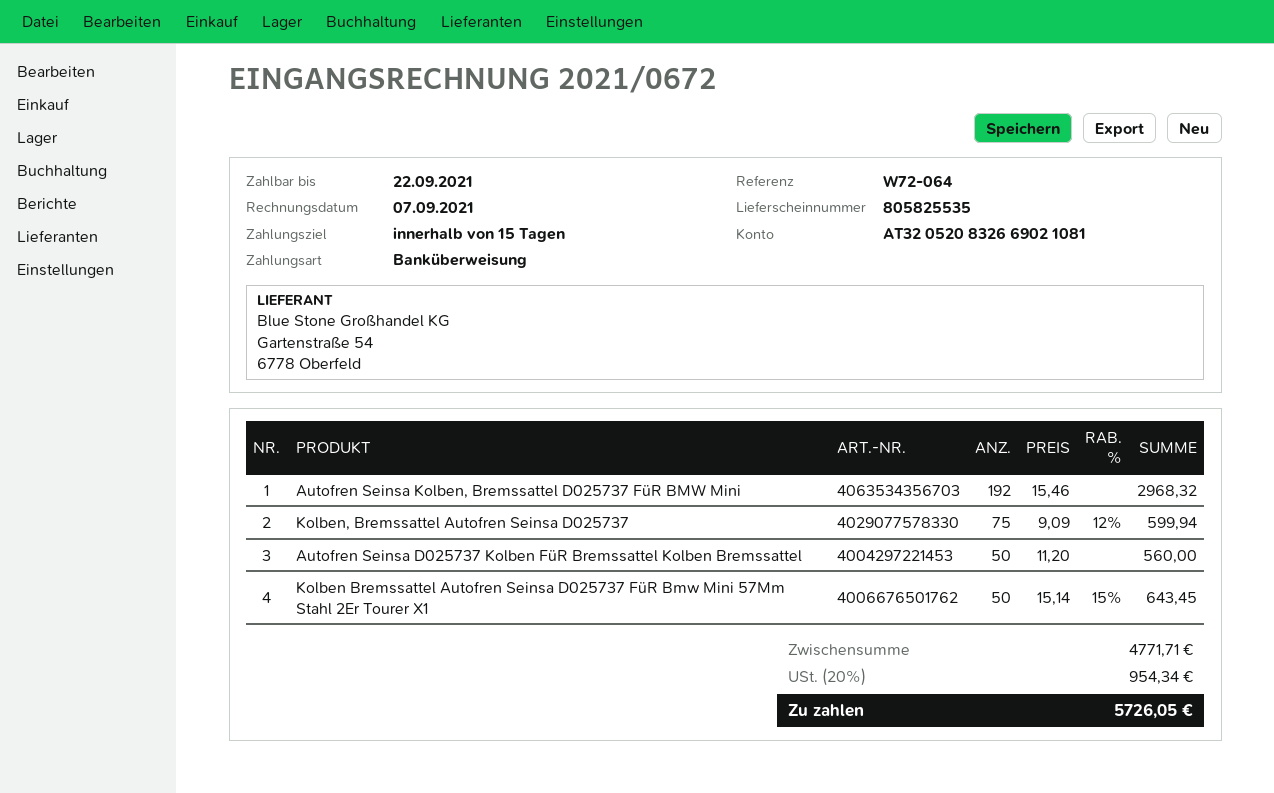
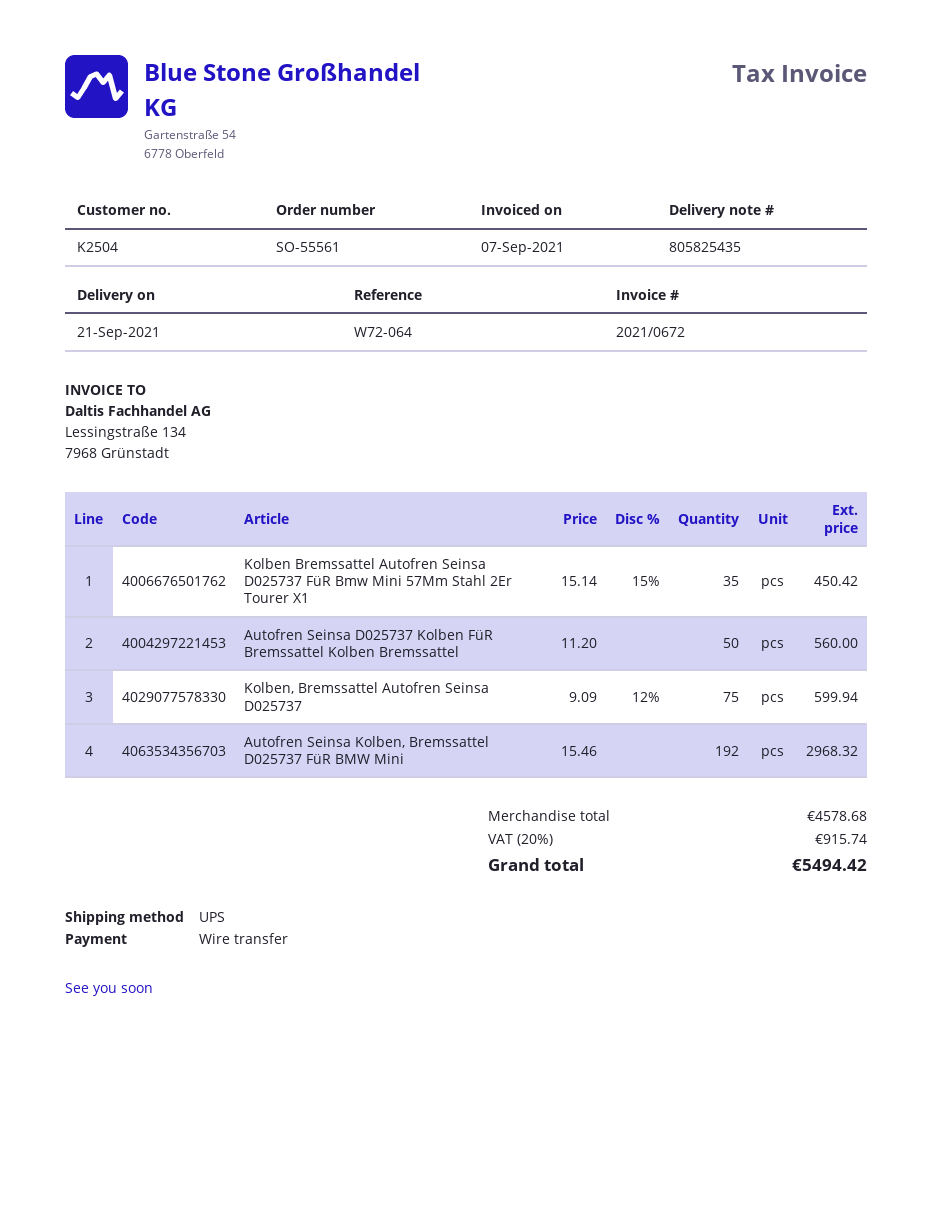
delivery note number: 805825535 -> 805825435
Kolben Bremssattel Autofren Seinsa D025737 FüR Bmw Mini 57Mm Stahl 2Er Tourer X1: 50 x 15.14 - 15% = 643.45 -> 35 x 15.14 - 15% = 450.42
subtotal: 4771.71 -> 4578.68
tax: 20% = 954.34 -> 20% = 915.74
total: 5726.05 -> 5494.42

